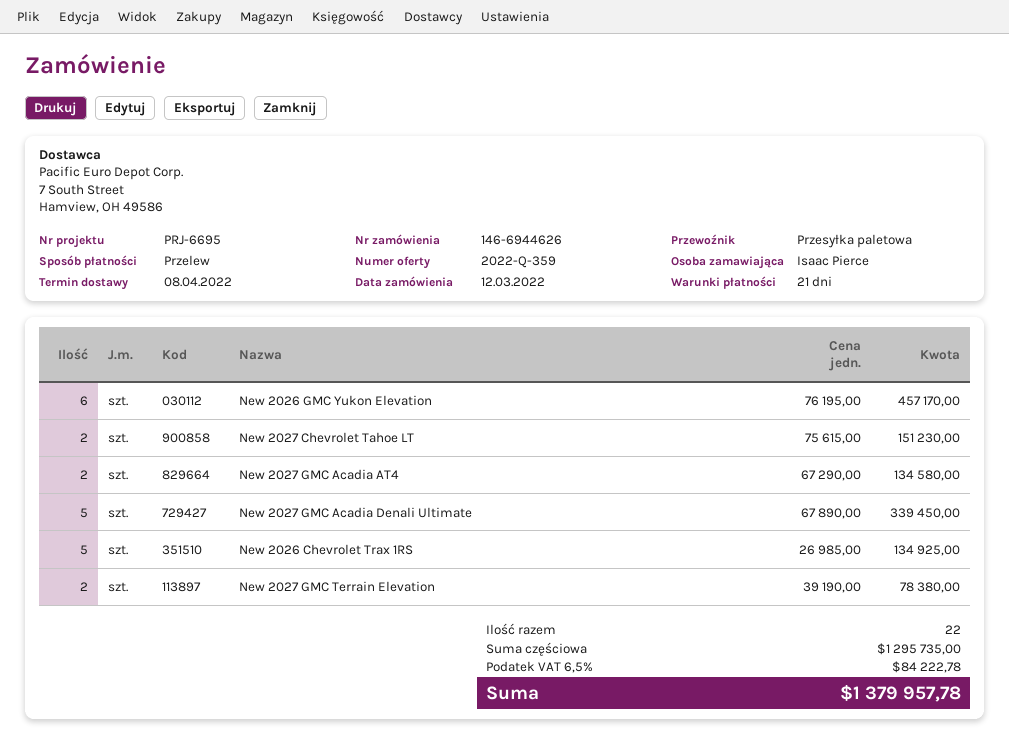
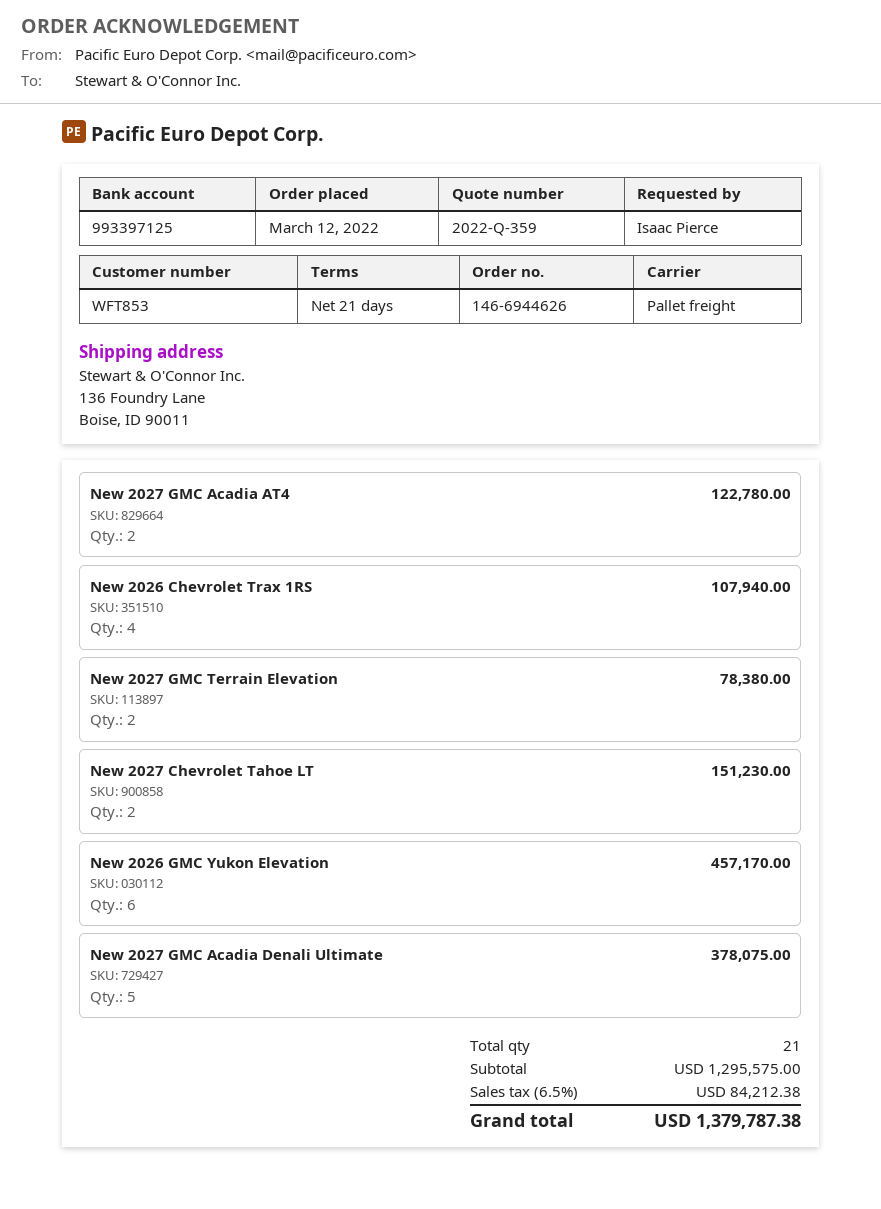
New 2027 GMC Acadia AT4: 2 for 134580.00 -> 2 for 122780.00
New 2027 GMC Acadia Denali Ultimate: 5 for 339450.00 -> 5 for 378075.00
New 2026 Chevrolet Trax 1RS: 5 for 134925.00 -> 4 for 107940.00
total quantity: 22 -> 21
subtotal: 1295735.00 -> 1295575.00
tax: 6.5% = 84222.78 -> 6.5% = 84212.38
total: 1379957.78 -> 1379787.38

